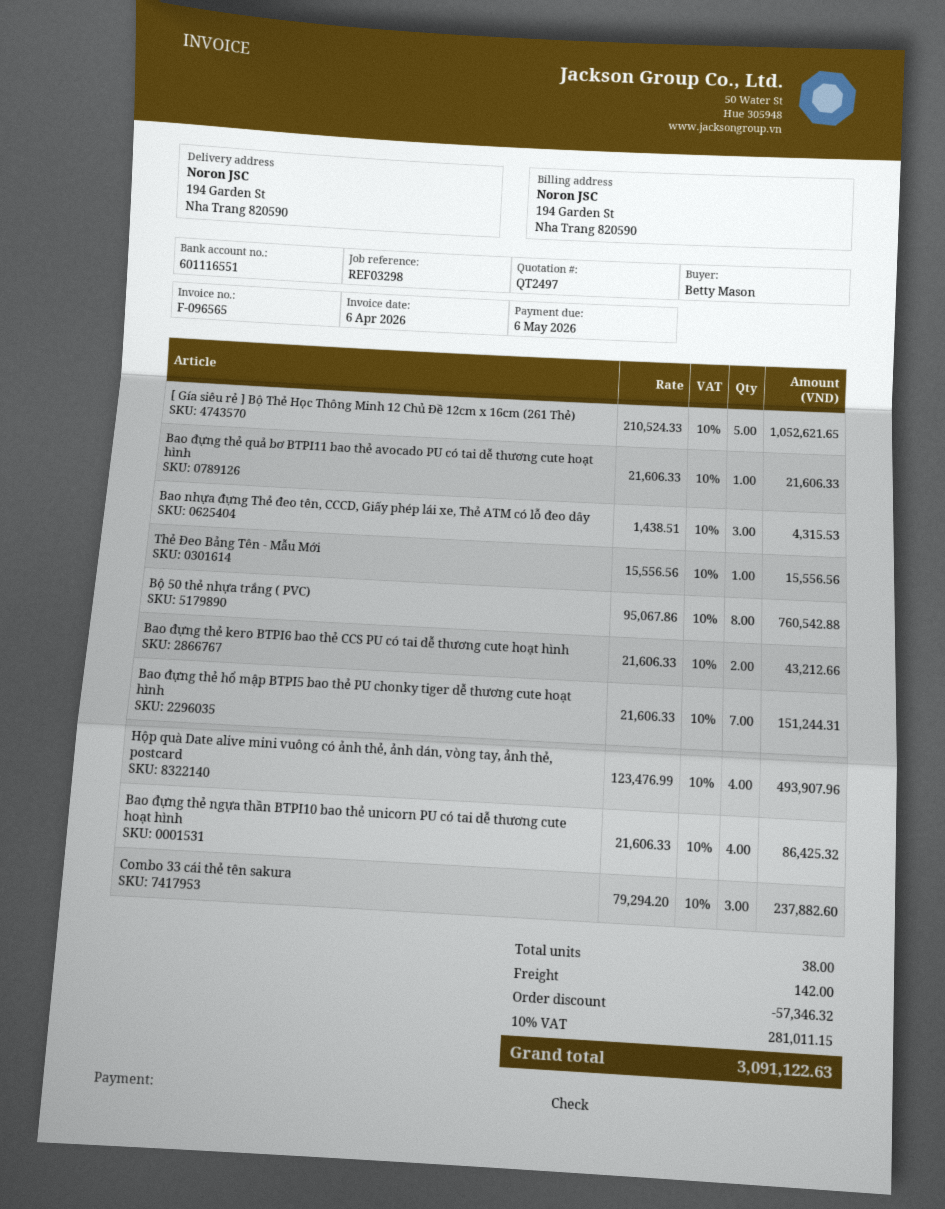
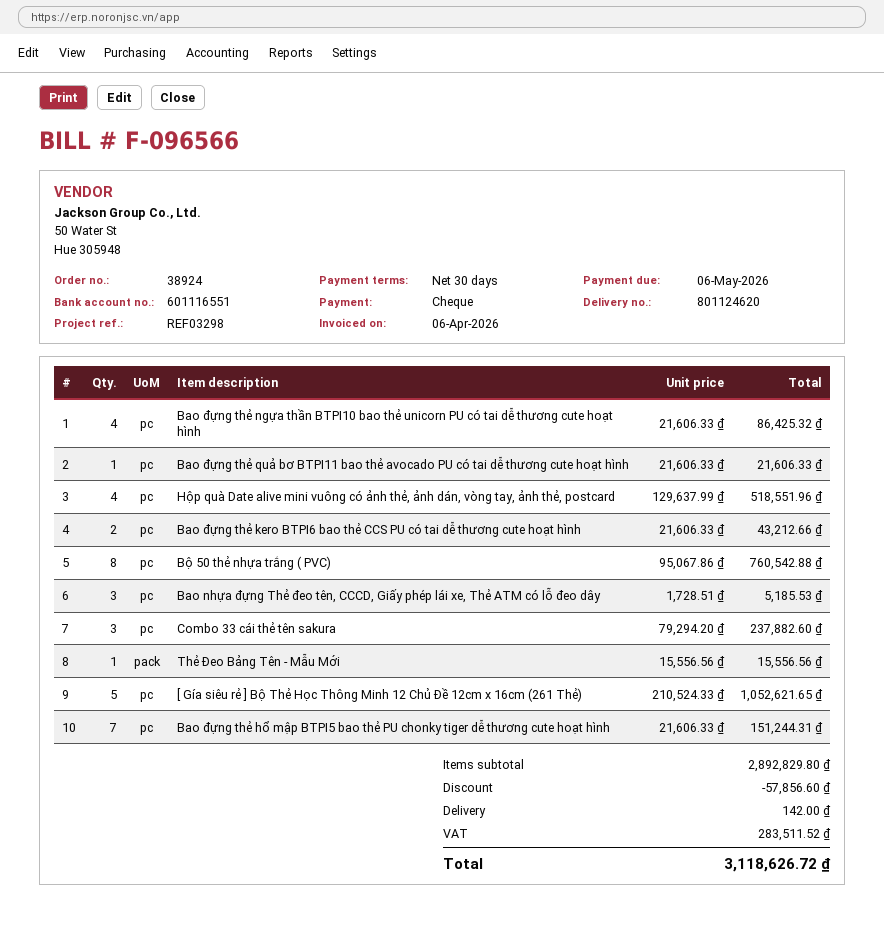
invoice number: F-096565 -> F-096566
Bao nhựa đựng Thẻ đeo tên, CCCD, Giấy phép lái xe, Thẻ ATM có lỗ đeo dây: 3 x 1438.51 = 4315.53 -> 3 x 1728.51 = 5185.53
Hộp quà Date alive mini vuông có ảnh thẻ, ảnh dán, vòng tay, ảnh thẻ, postcard: 4 x 123476.99 = 493907.96 -> 4 x 129637.99 = 518551.96
discount: 57346.32 -> 57856.60
tax: 281011.15 -> 283511.52
total: 3091122.63 -> 3118626.72

